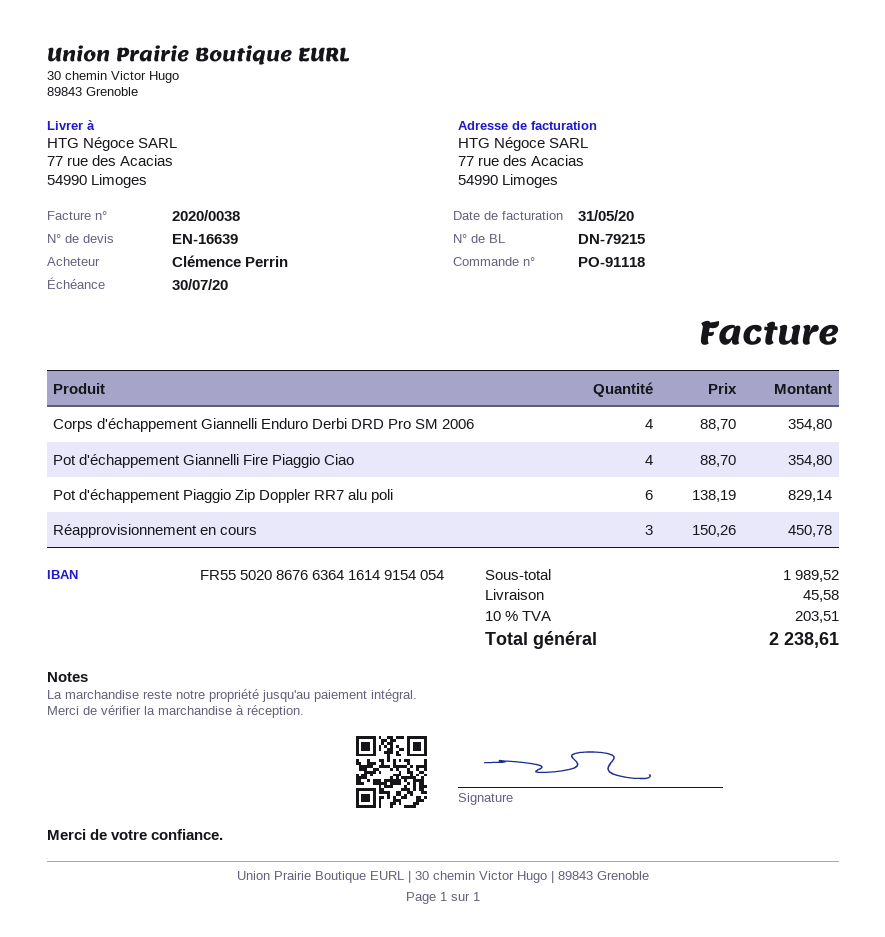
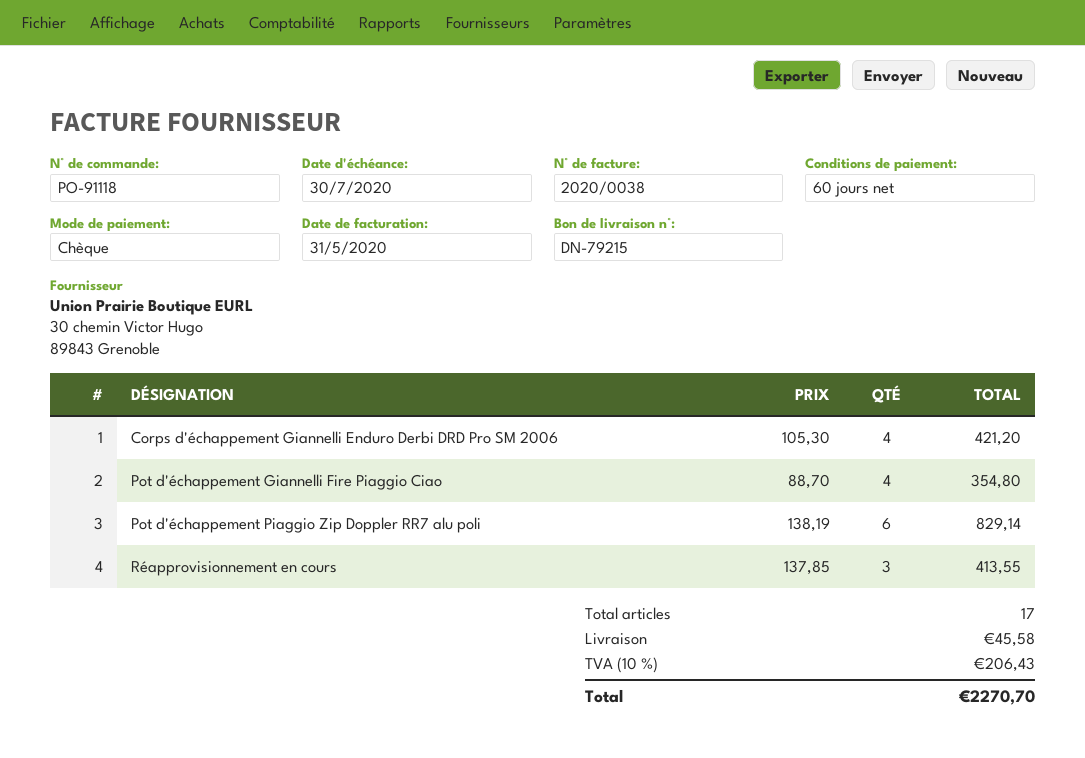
Corps d'échappement Giannelli Enduro Derbi DRD Pro SM 2006: 4 x 88.70 = 354.80 -> 4 x 105.30 = 421.20
Réapprovisionnement en cours: 3 x 150.26 = 450.78 -> 3 x 137.85 = 413.55
tax: 10% = 203.51 -> 10% = 206.43
total: 2238.61 -> 2270.70

